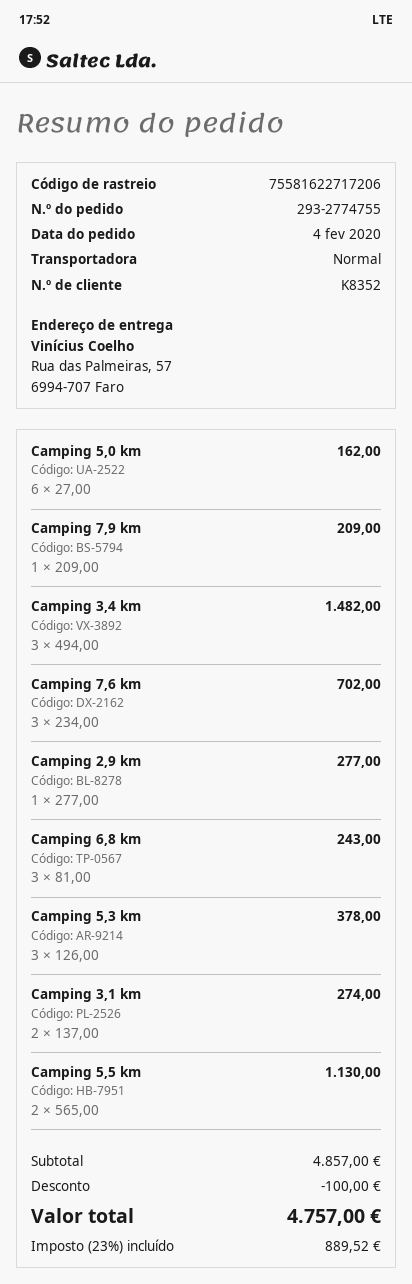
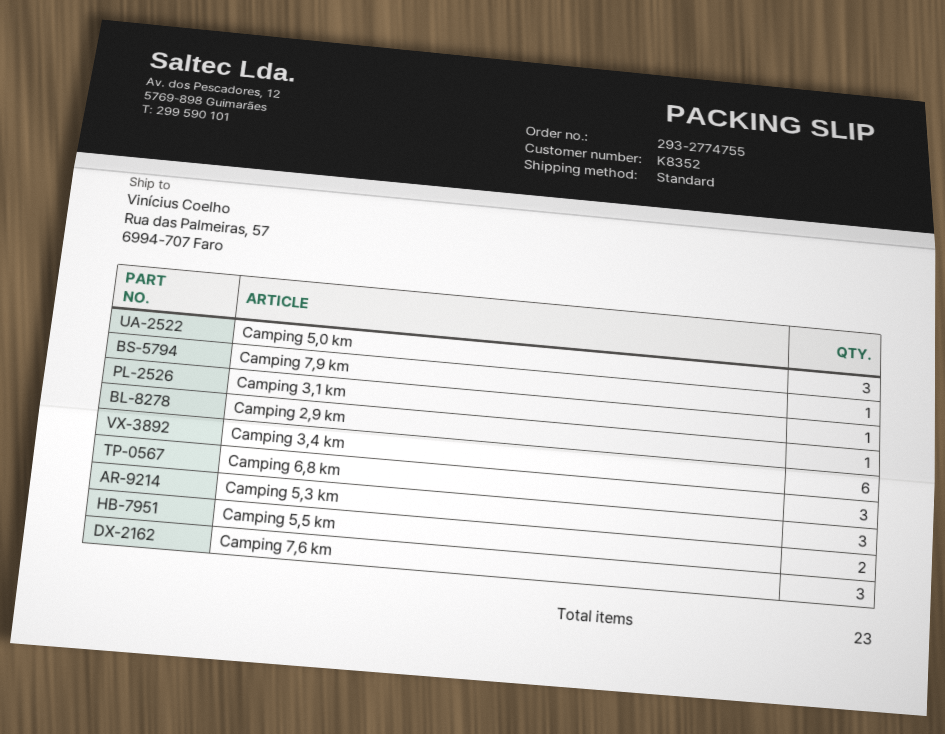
Camping 5,0 km: 6 -> 3
Camping 3,4 km: 3 -> 6
Camping 3,1 km: 2 -> 1

